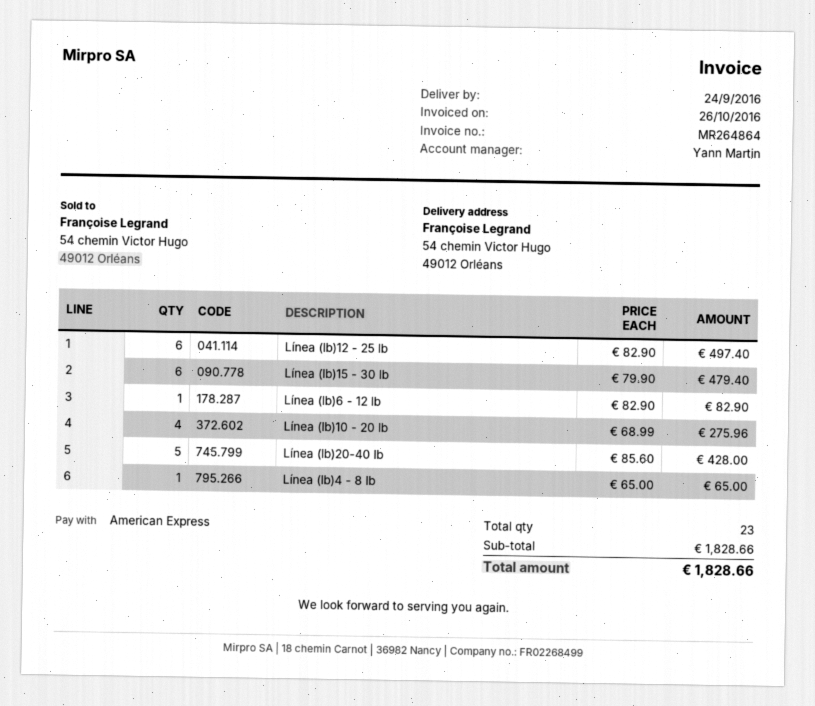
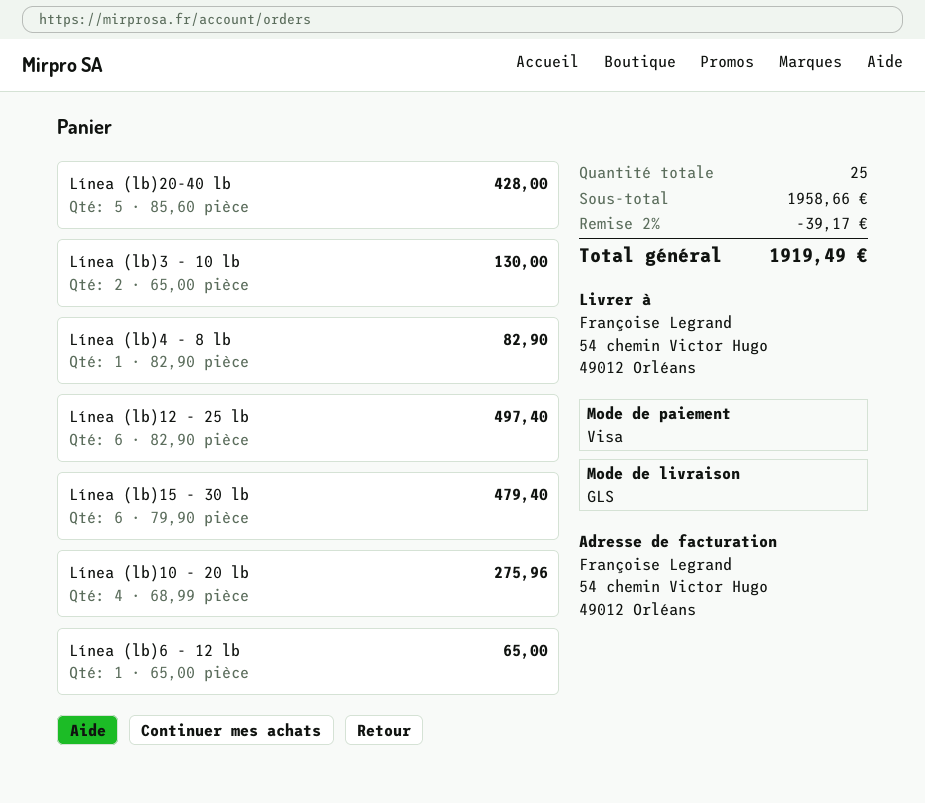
payment method: American Express -> Visa
Línea (lb)6 - 12 lb: 1 x 82.90 = 82.90 -> 1 x 65.00 = 65.00
Línea (lb)4 - 8 lb: 1 x 65.00 = 65.00 -> 1 x 82.90 = 82.90
Línea (lb)3 - 10 lb: none -> 2 x 65.00 = 130.00
total quantity: 23 -> 25
subtotal: 1828.66 -> 1958.66
discount: none -> 2% = 39.17
total: 1828.66 -> 1919.49

